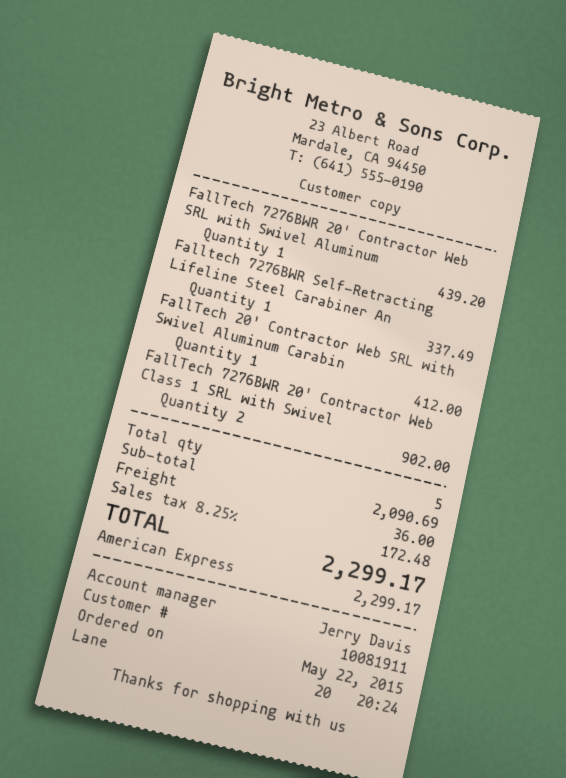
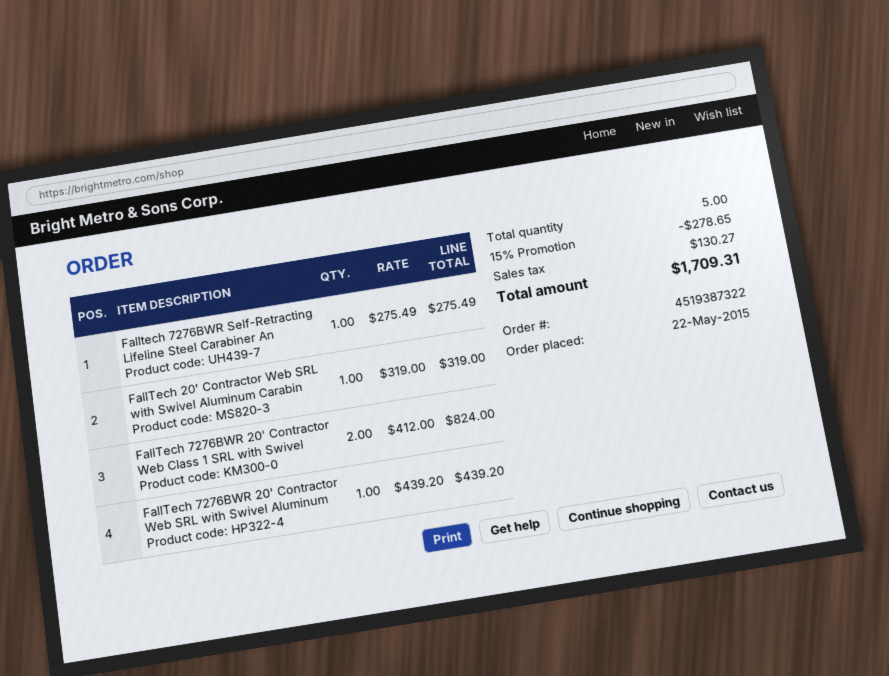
Falltech 7276BWR Self-Retracting Lifeline Steel Carabiner An: 1 for 337.49 -> 1 for 275.49
FallTech 20' Contractor Web SRL with Swivel Aluminum Carabin: 1 for 412.00 -> 1 for 319.00
FallTech 7276BWR 20' Contractor Web Class 1 SRL with Swivel: 2 for 902.00 -> 2 for 824.00
discount: none -> 15% = 278.65
shipping: 36.00 -> none
tax: 172.48 -> 130.27
total: 2299.17 -> 1709.31

